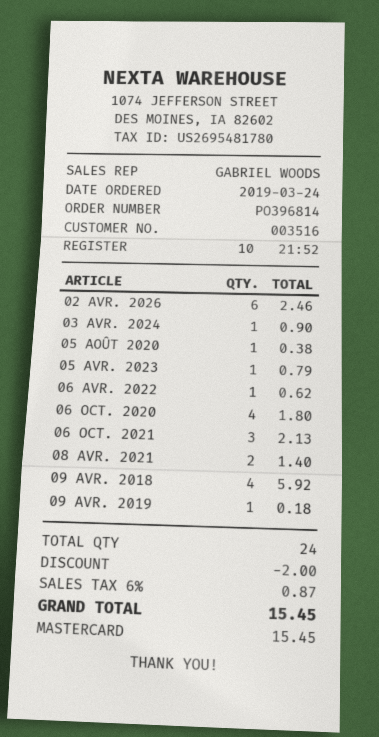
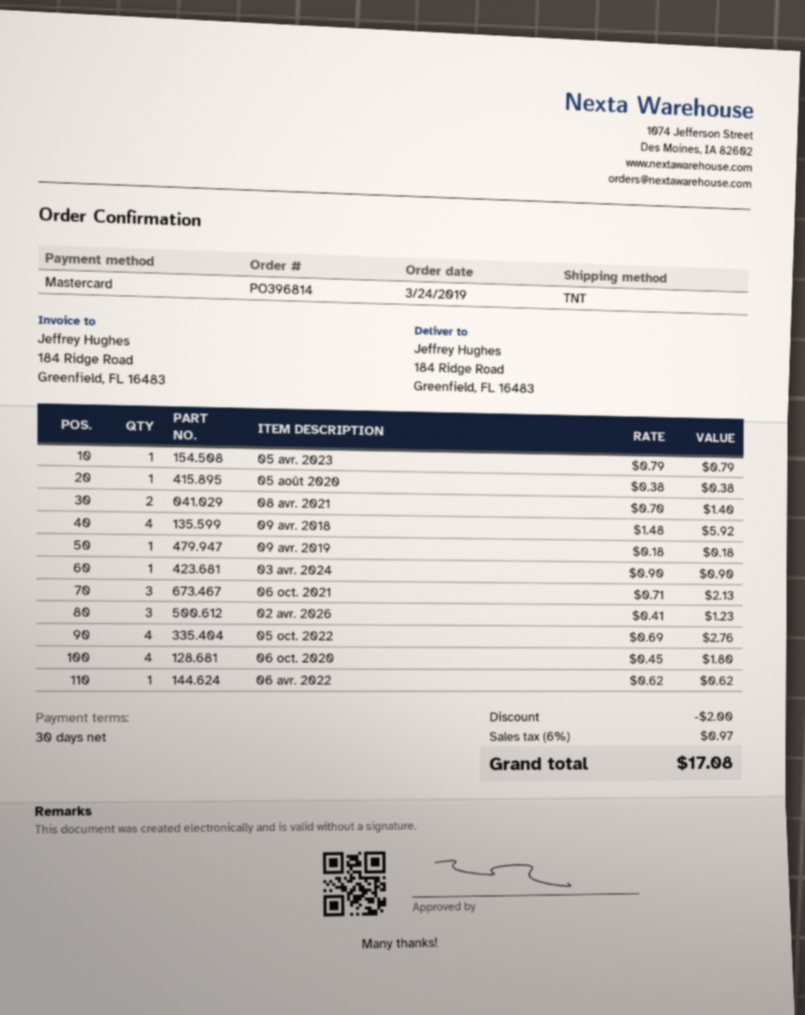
02 AVR. 2026: 6 for 2.46 -> 3 for 1.23
05 oct. 2022: none -> 4 for 2.76
tax: 6% = 0.87 -> 6% = 0.97
total: 15.45 -> 17.08

